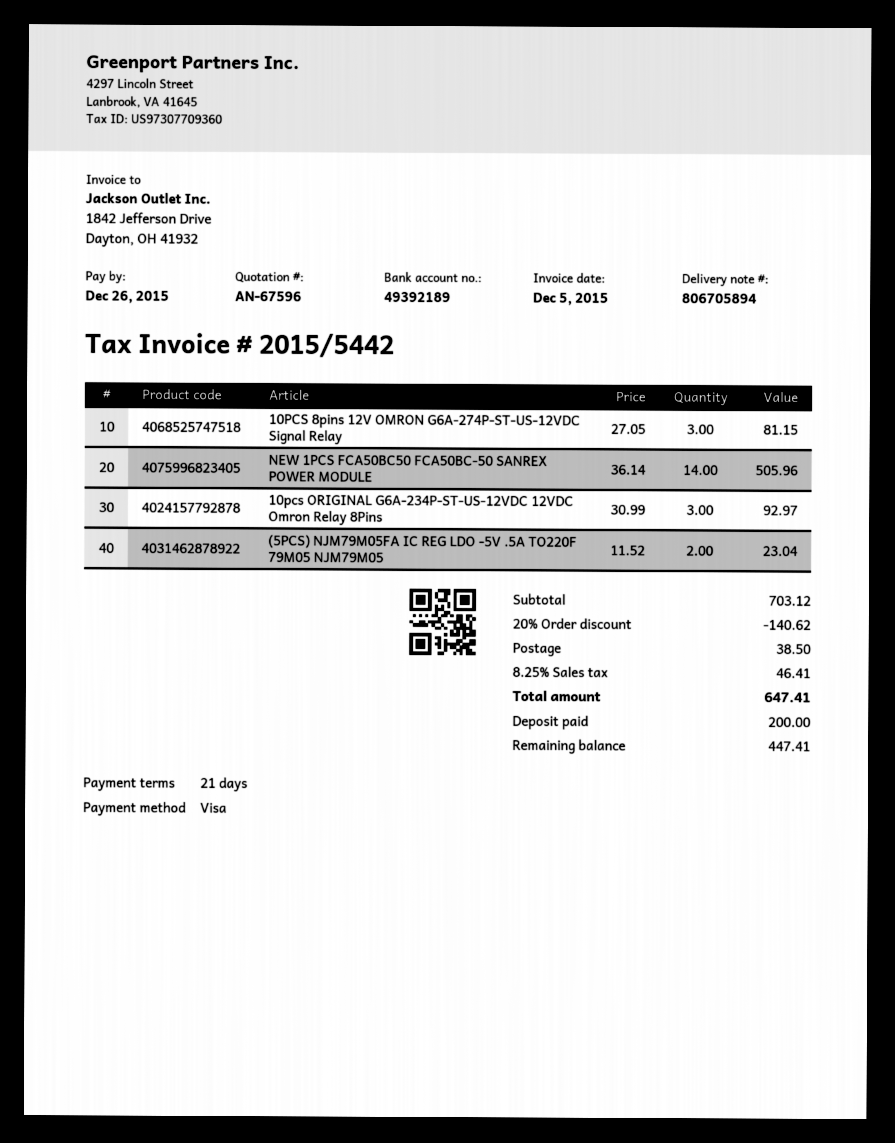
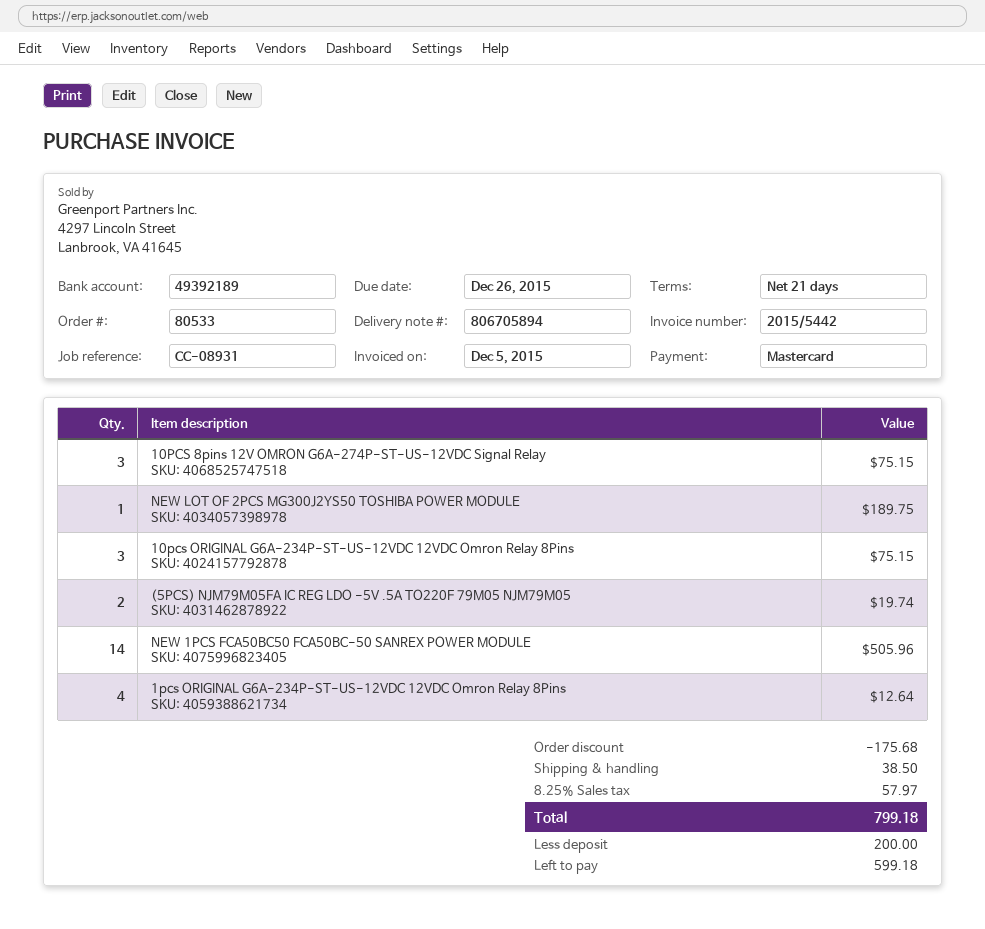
payment method: Visa -> Mastercard
10PCS 8pins 12V OMRON G6A-274P-ST-US-12VDC Signal Relay: 3 for 81.15 -> 3 for 75.15
10pcs ORIGINAL G6A-234P-ST-US-12VDC 12VDC Omron Relay 8Pins: 3 for 92.97 -> 3 for 75.15
(5PCS) NJM79M05FA IC REG LDO -5V .5A TO220F 79M05 NJM79M05: 2 for 23.04 -> 2 for 19.74
NEW LOT OF 2PCS MG300J2YS50 TOSHIBA POWER MODULE: none -> 1 for 189.75
1pcs ORIGINAL G6A-234P-ST-US-12VDC 12VDC Omron Relay 8Pins: none -> 4 for 12.64
discount: 140.62 -> 175.68
tax: 8.25% = 46.41 -> 8.25% = 57.97
total: 647.41 -> 799.18
balance: 447.41 -> 599.18

